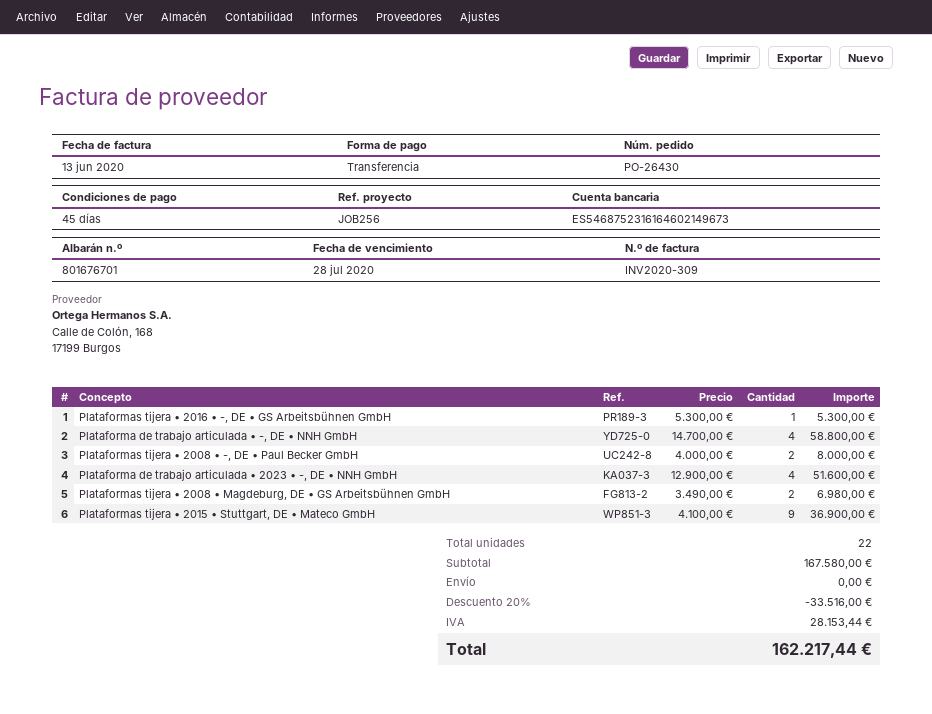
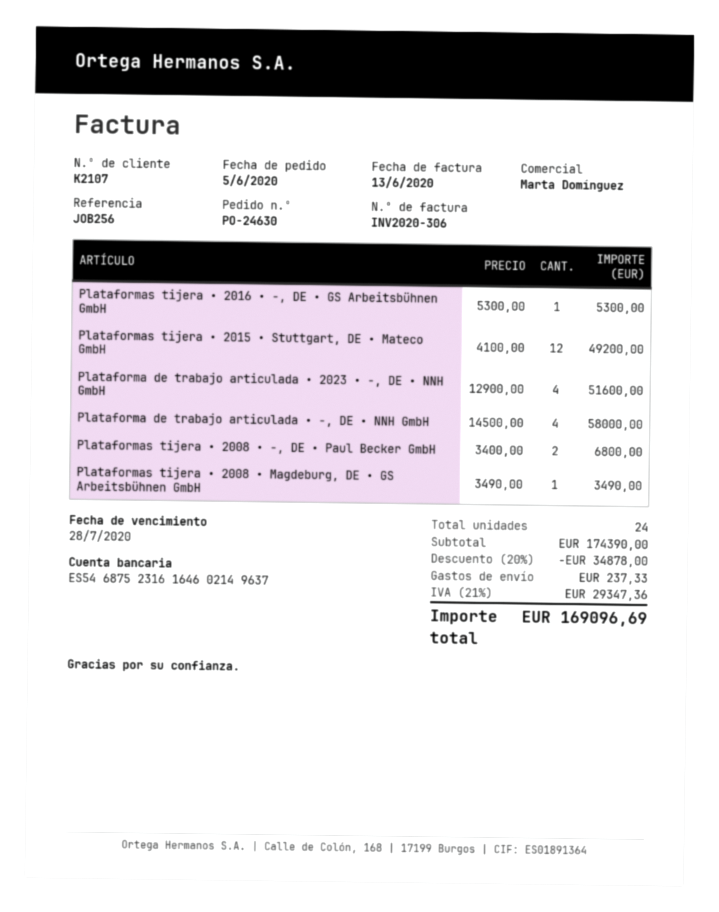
order number: PO-26430 -> PO-24630
invoice number: INV2020-309 -> INV2020-306
bank account: ES5468752316164602149673 -> ES5468752316164602149637
Plataforma de trabajo articulada • -, DE • NNH GmbH: 4 x 14700.00 = 58800.00 -> 4 x 14500.00 = 58000.00
Plataformas tijera • 2008 • -, DE • Paul Becker GmbH: 2 x 4000.00 = 8000.00 -> 2 x 3400.00 = 6800.00
Plataformas tijera • 2008 • Magdeburg, DE • GS Arbeitsbühnen GmbH: 2 x 3490.00 = 6980.00 -> 1 x 3490.00 = 3490.00
Plataformas tijera • 2015 • Stuttgart, DE • Mateco GmbH: 9 x 4100.00 = 36900.00 -> 12 x 4100.00 = 49200.00
total quantity: 22 -> 24
subtotal: 167580.00 -> 174390.00
discount: 20% = 33516.00 -> 20% = 34878.00
shipping: 0.00 -> 237.33
tax: 28153.44 -> 29347.36
total: 162217.44 -> 169096.69

